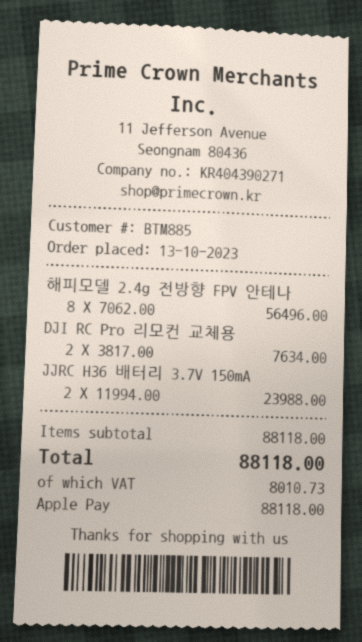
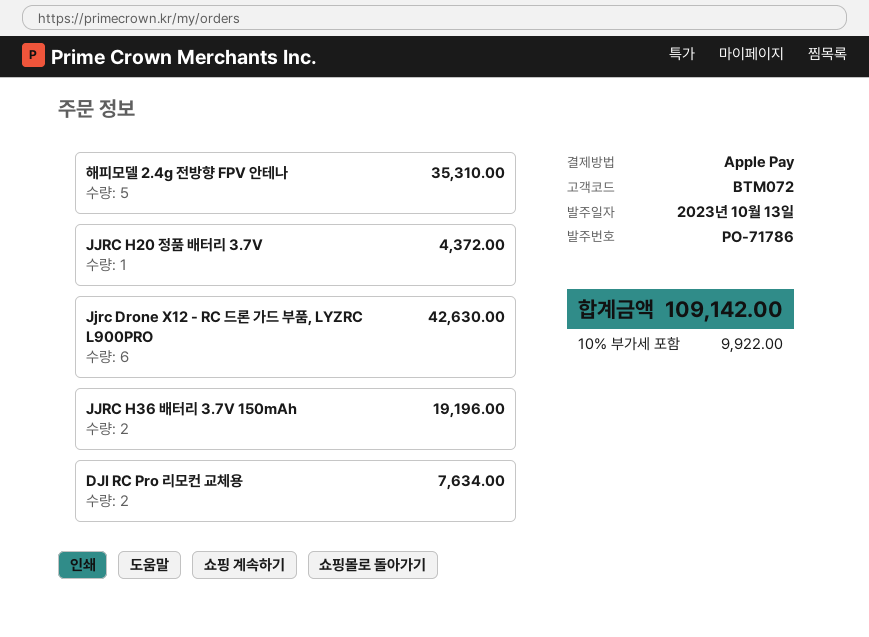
customer number: BTM885 -> BTM072
해피모델 2.4g 전방향 FPV 안테나: 8 for 56496.00 -> 5 for 35310.00
JJRC H36 배터리 3.7V 150mA: 2 for 23988.00 -> 2 for 19196.00
JJRC H20 정품 배터리 3.7V: none -> 1 for 4372.00
Jjrc Drone X12 - RC 드론 가드 부품, LYZRC L900PRO: none -> 6 for 42630.00
tax: 8010.73 -> 9922.00
total: 88118.00 -> 109142.00

